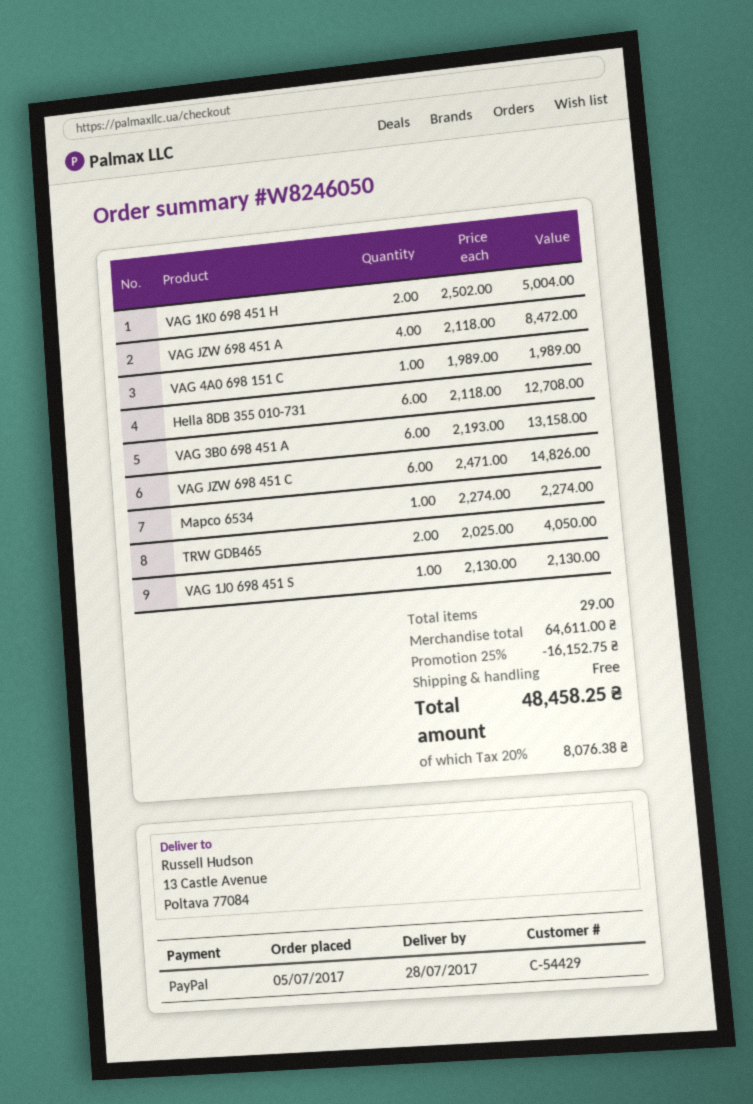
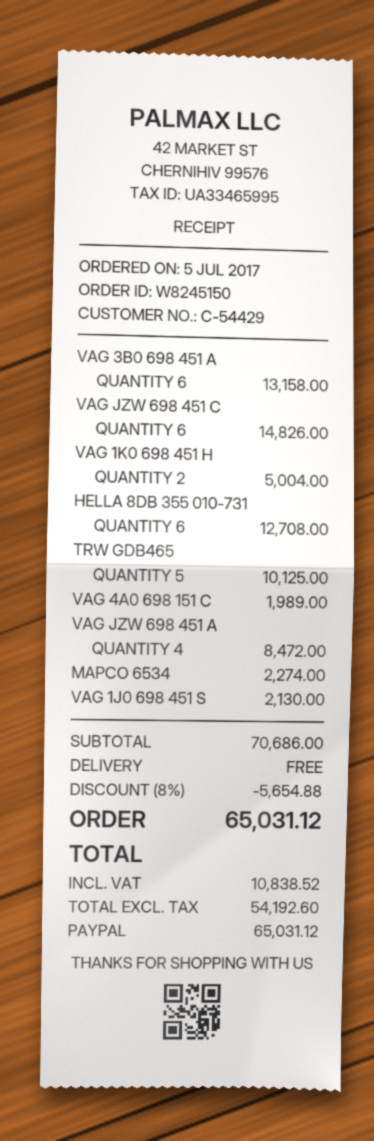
order number: W8246050 -> W8245150
TRW GDB465: 2 for 4050.00 -> 5 for 10125.00
subtotal: 64611.00 -> 70686.00
discount: 25% = 16152.75 -> 8% = 5654.88
tax: 8076.38 -> 10838.52
total: 48458.25 -> 65031.12

